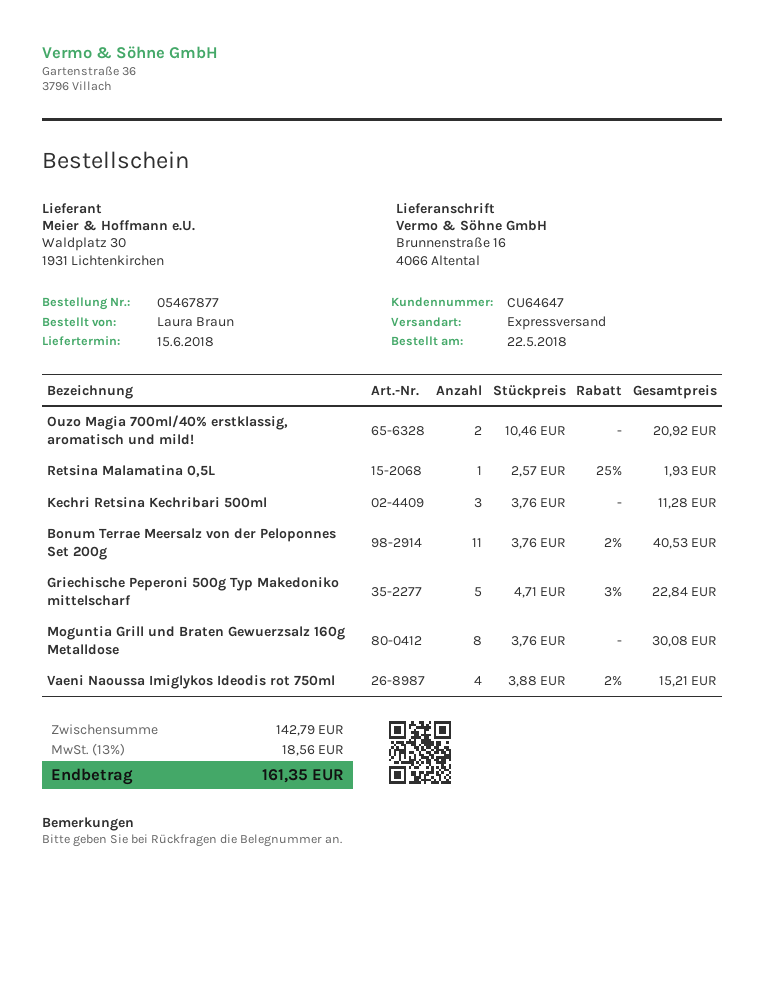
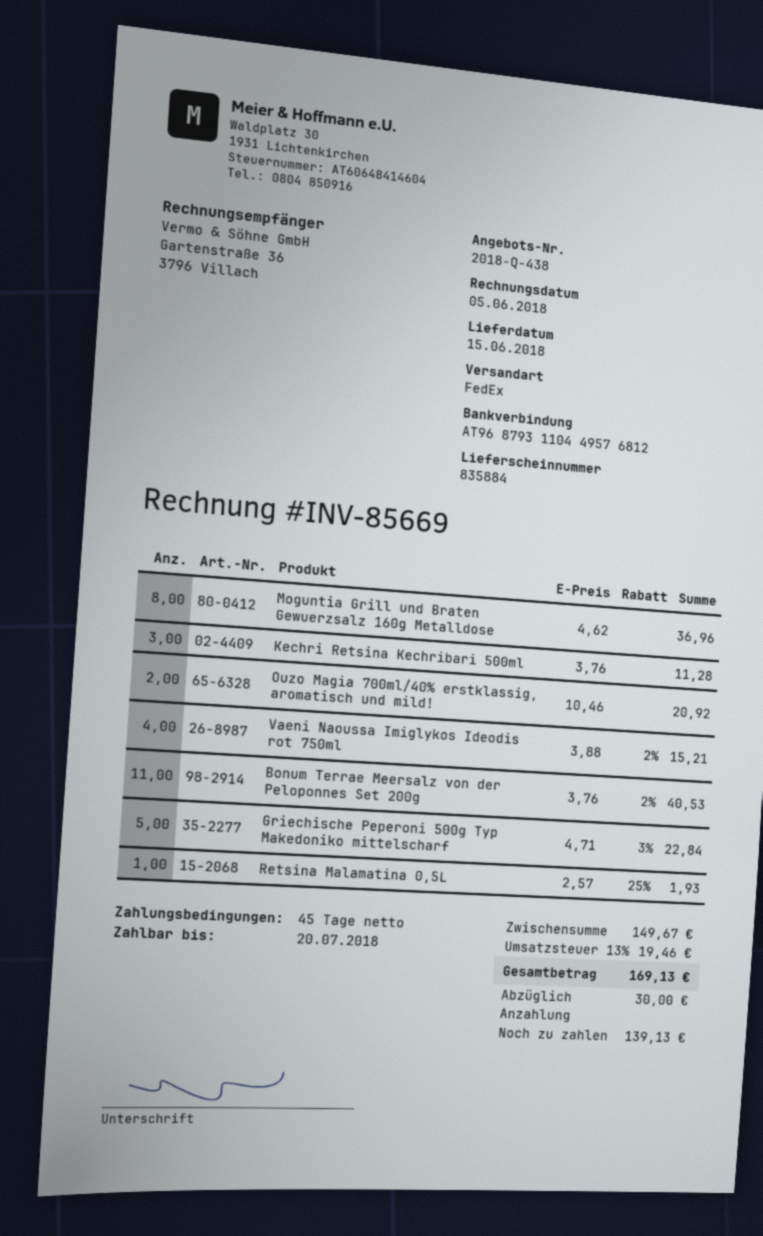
shipping method: express -> FedEx
Moguntia Grill und Braten Gewuerzsalz 160g Metalldose: 8 x 3.76 = 30.08 -> 8 x 4.62 = 36.96
subtotal: 142.79 -> 149.67
tax: 13% = 18.56 -> 13% = 19.46
total: 161.35 -> 169.13

